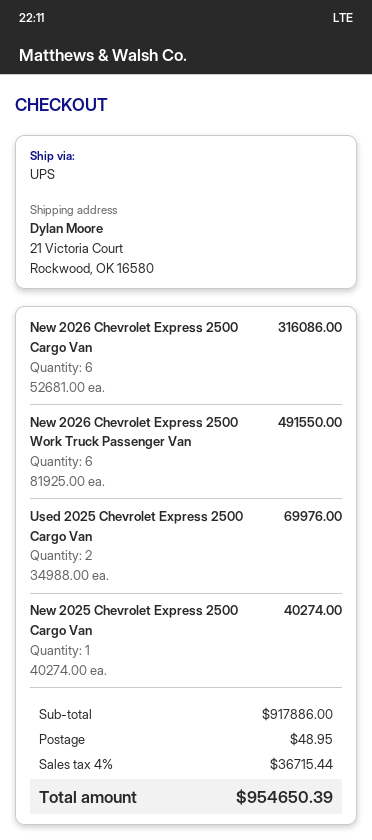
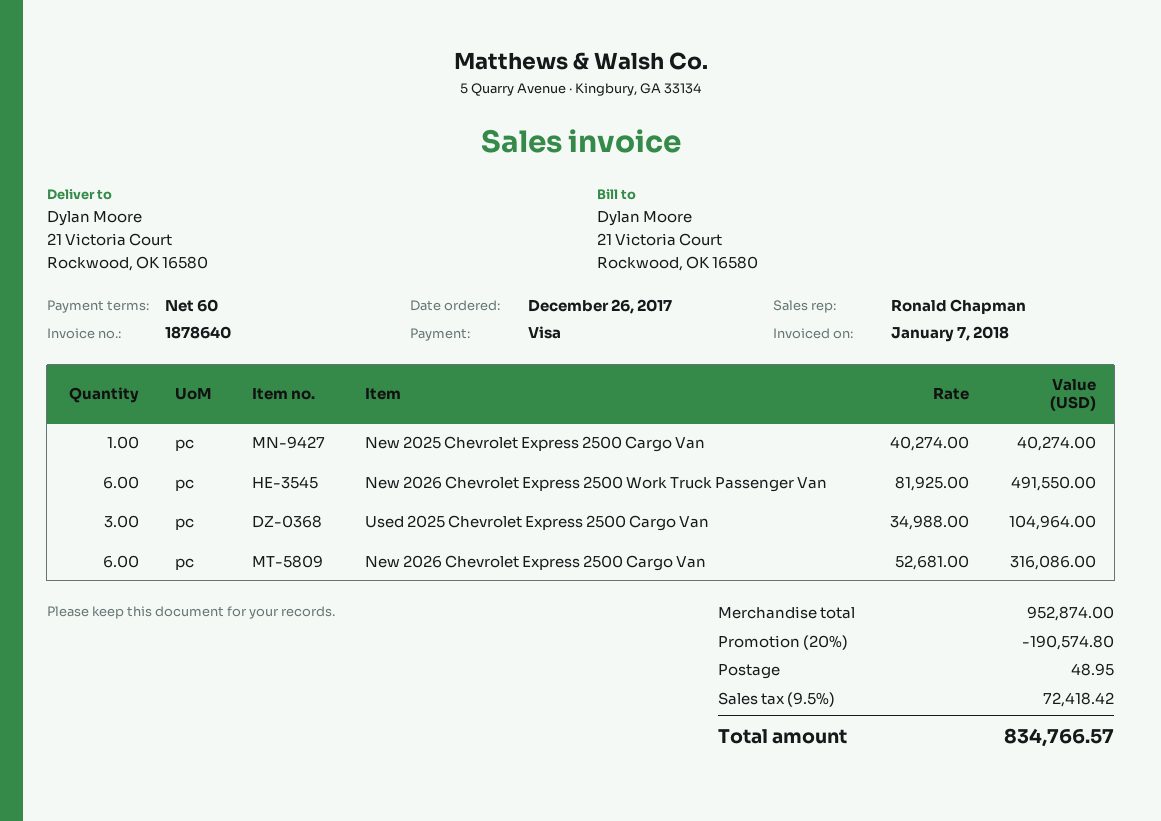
Used 2025 Chevrolet Express 2500 Cargo Van: 2 x 34988.00 = 69976.00 -> 3 x 34988.00 = 104964.00
subtotal: 917886.00 -> 952874.00
discount: none -> 20% = 190574.80
tax: 4% = 36715.44 -> 9.5% = 72418.42
total: 954650.39 -> 834766.57

